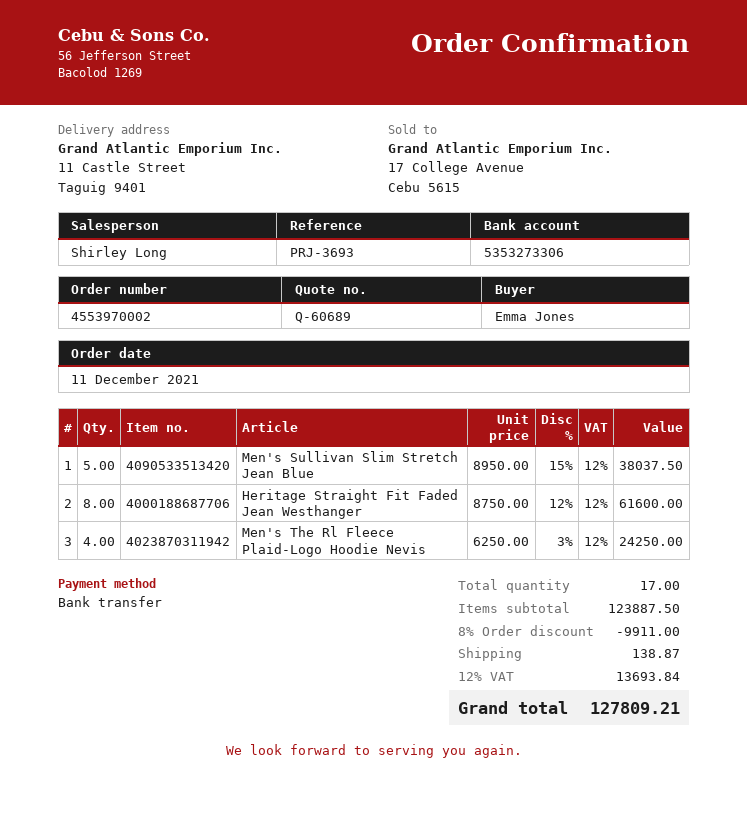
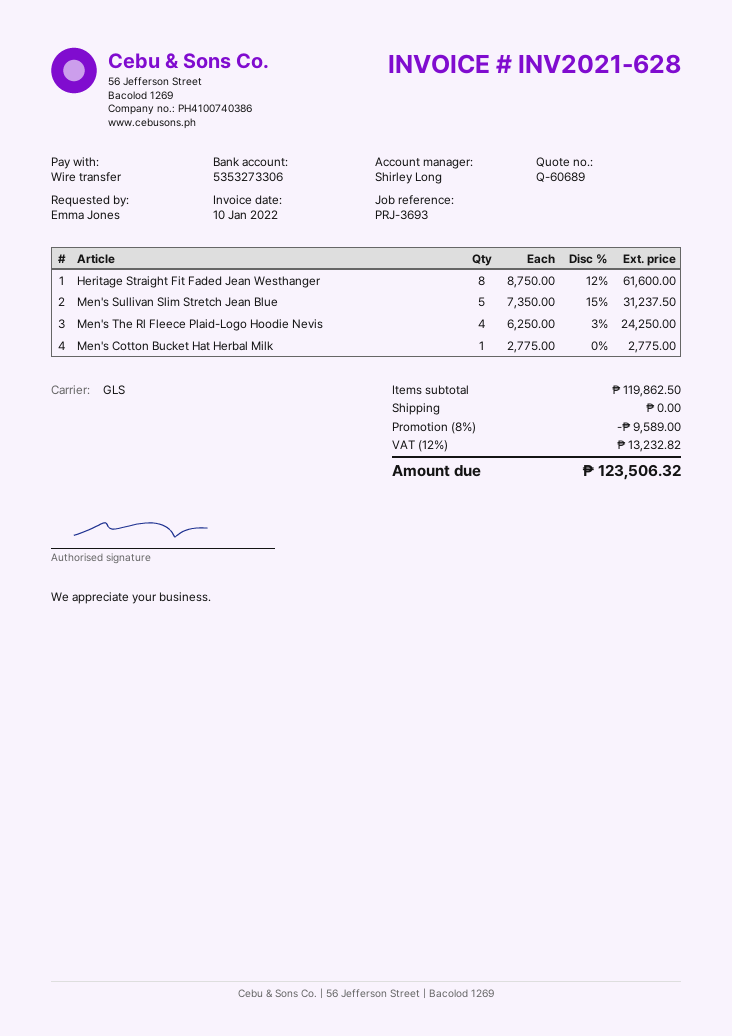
Men's Sullivan Slim Stretch Jean Blue: 5 x 8950.00 - 15% = 38037.50 -> 5 x 7350.00 - 15% = 31237.50
Men's Cotton Bucket Hat Herbal Milk: none -> 1 x 2775.00 = 2775.00
subtotal: 123887.50 -> 119862.50
discount: 8% = 9911.00 -> 8% = 9589.00
shipping: 138.87 -> 0.00
tax: 12% = 13693.84 -> 12% = 13232.82
total: 127809.21 -> 123506.32

